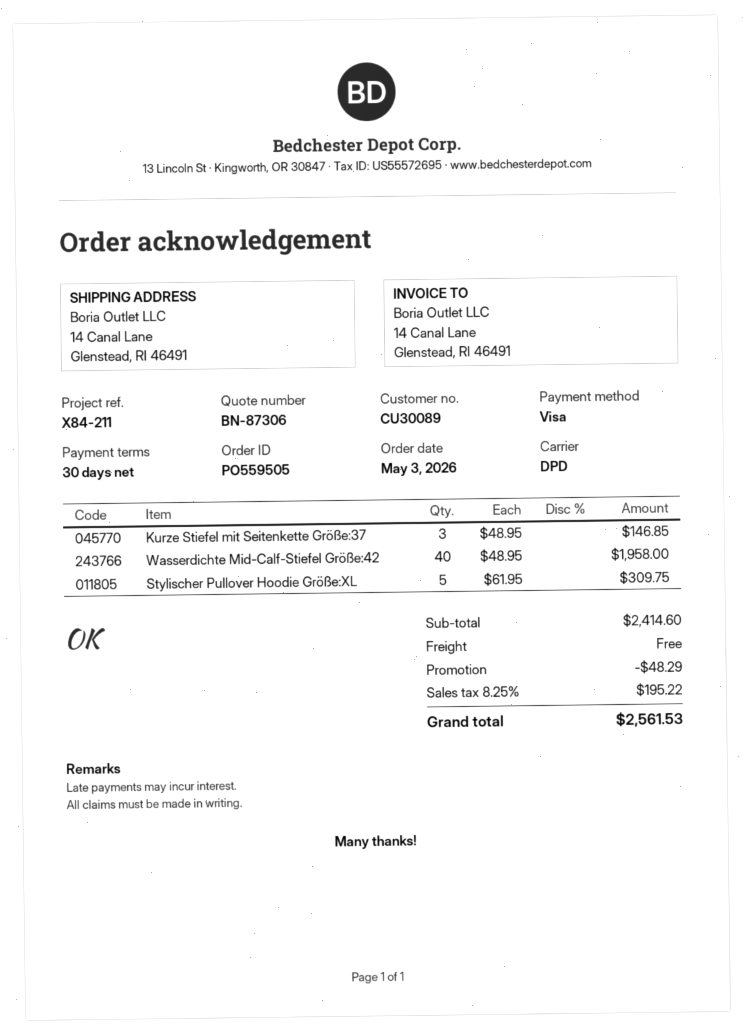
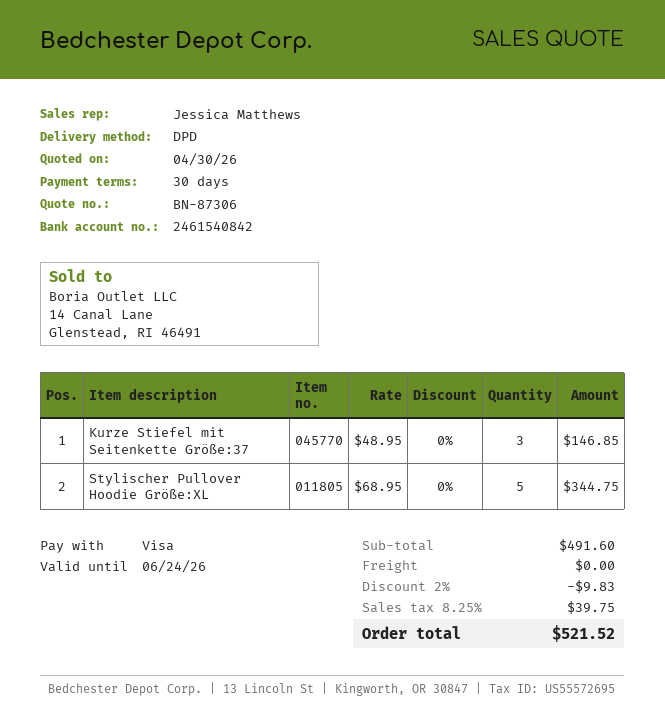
Wasserdichte Mid-Calf-Stiefel Größe:42: 40 x 48.95 = 1958.00 -> none
Stylischer Pullover Hoodie Größe:XL: 5 x 61.95 = 309.75 -> 5 x 68.95 = 344.75
subtotal: 2414.60 -> 491.60
discount: 48.29 -> 9.83
tax: 8.25% = 195.22 -> 8.25% = 39.75
total: 2561.53 -> 521.52

